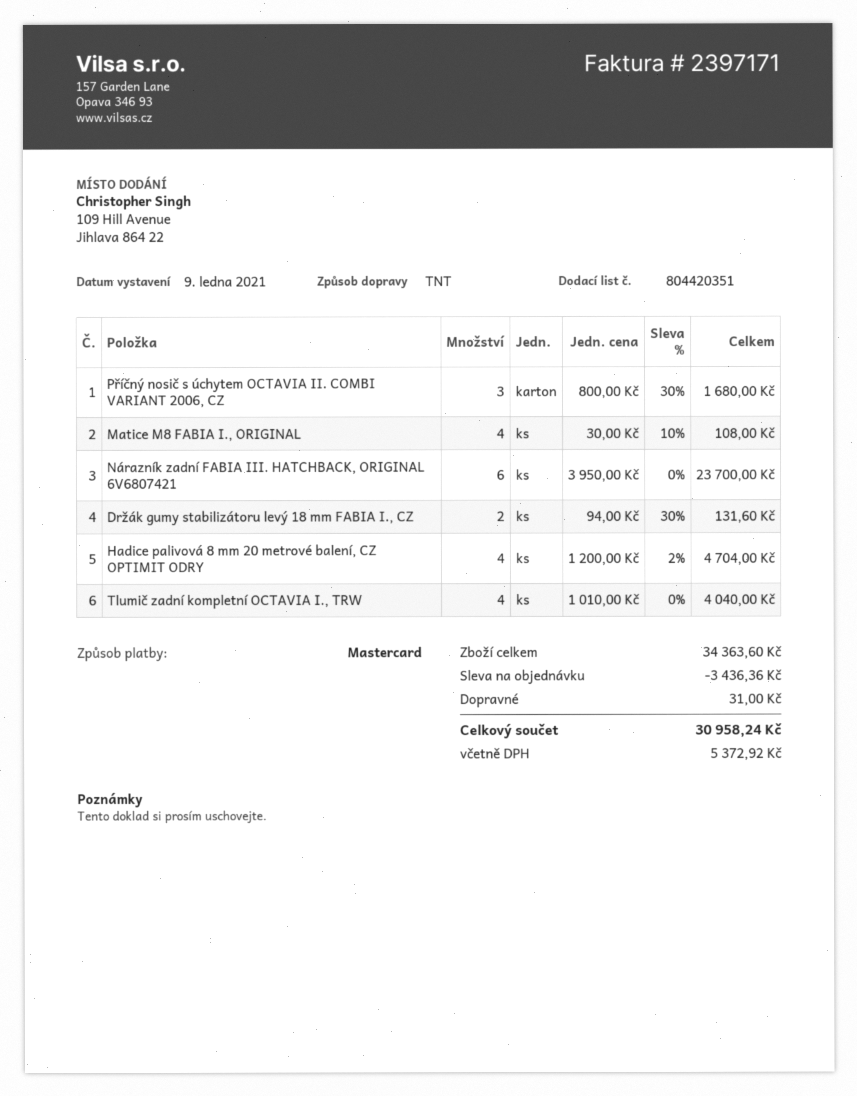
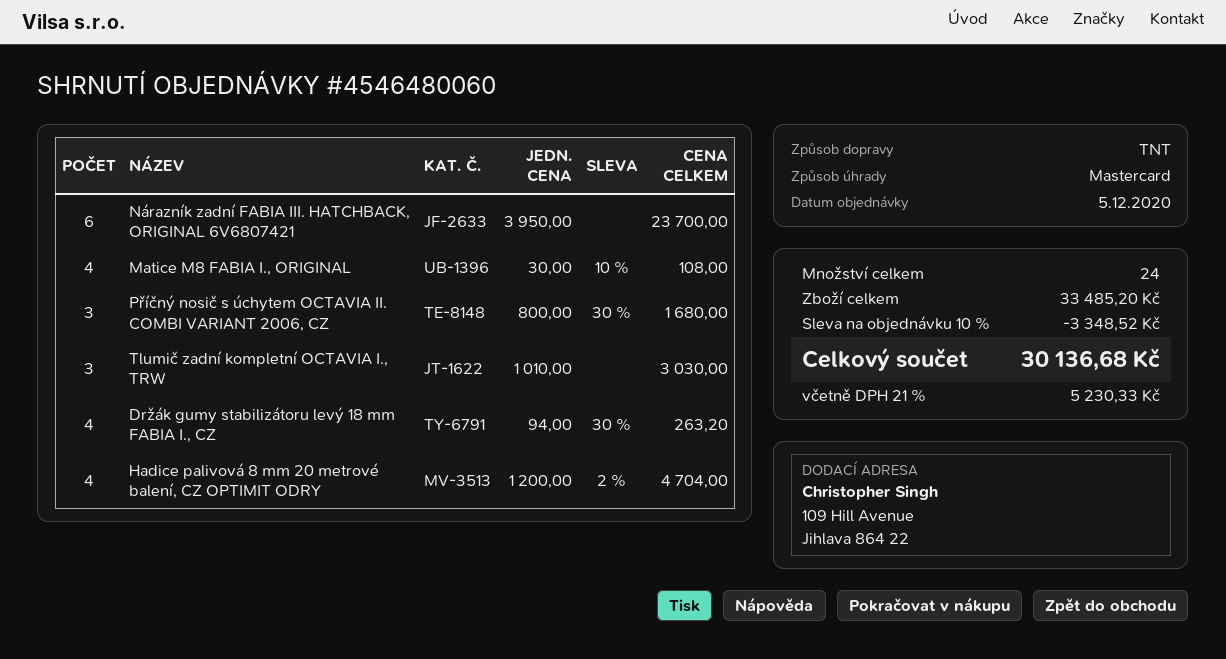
Držák gumy stabilizátoru levý 18 mm FABIA I., CZ: 2 x 94.00 - 30% = 131.60 -> 4 x 94.00 - 30% = 263.20
Tlumič zadní kompletní OCTAVIA I., TRW: 4 x 1010.00 = 4040.00 -> 3 x 1010.00 = 3030.00
subtotal: 34363.60 -> 33485.20
discount: 3436.36 -> 3348.52
shipping: 31.00 -> none
tax: 5372.92 -> 5230.33
total: 30958.24 -> 30136.68

